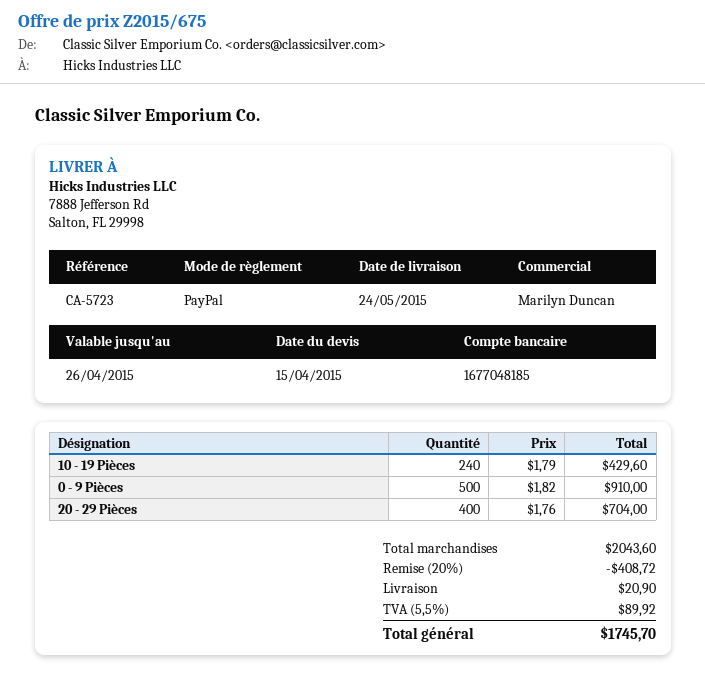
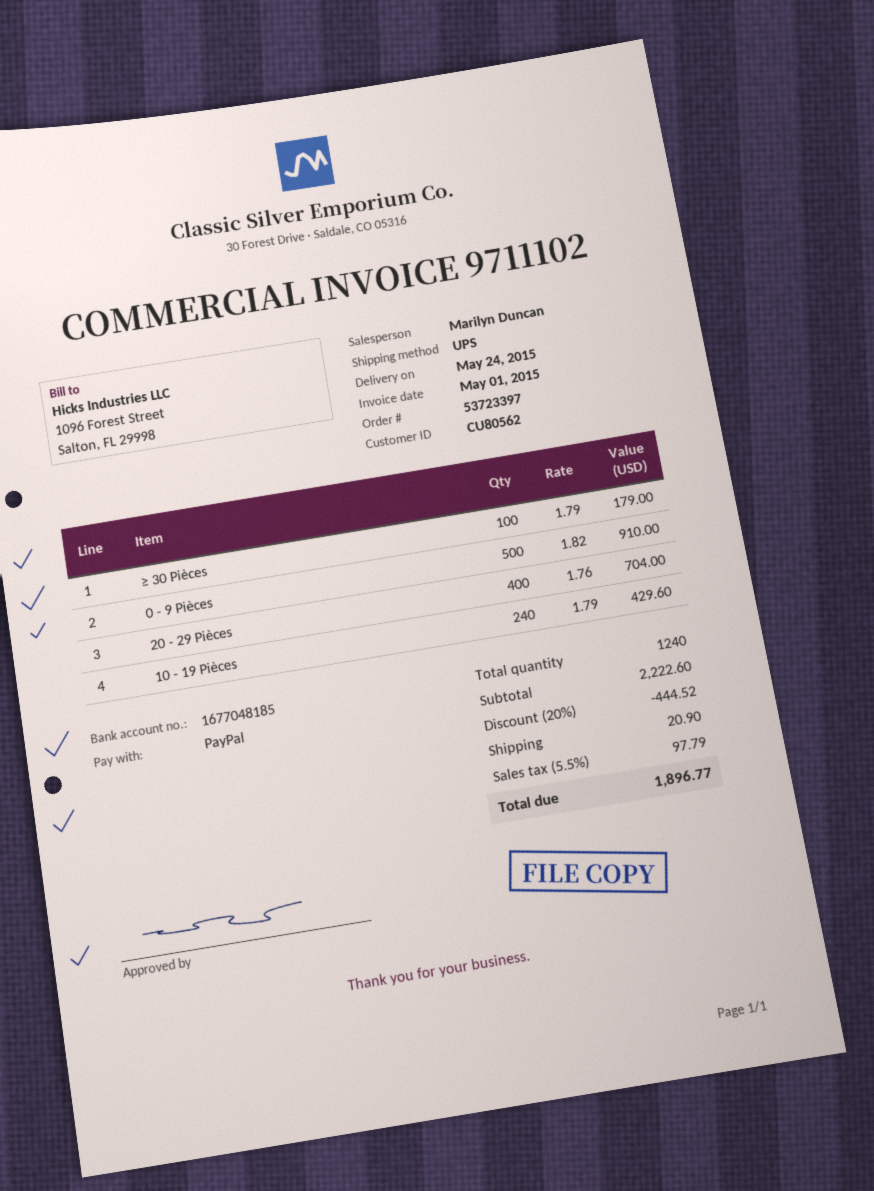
≥ 30 Pièces: none -> 100 x 1.79 = 179.00
subtotal: 2043.60 -> 2222.60
discount: 20% = 408.72 -> 20% = 444.52
tax: 5.5% = 89.92 -> 5.5% = 97.79
total: 1745.70 -> 1896.77

